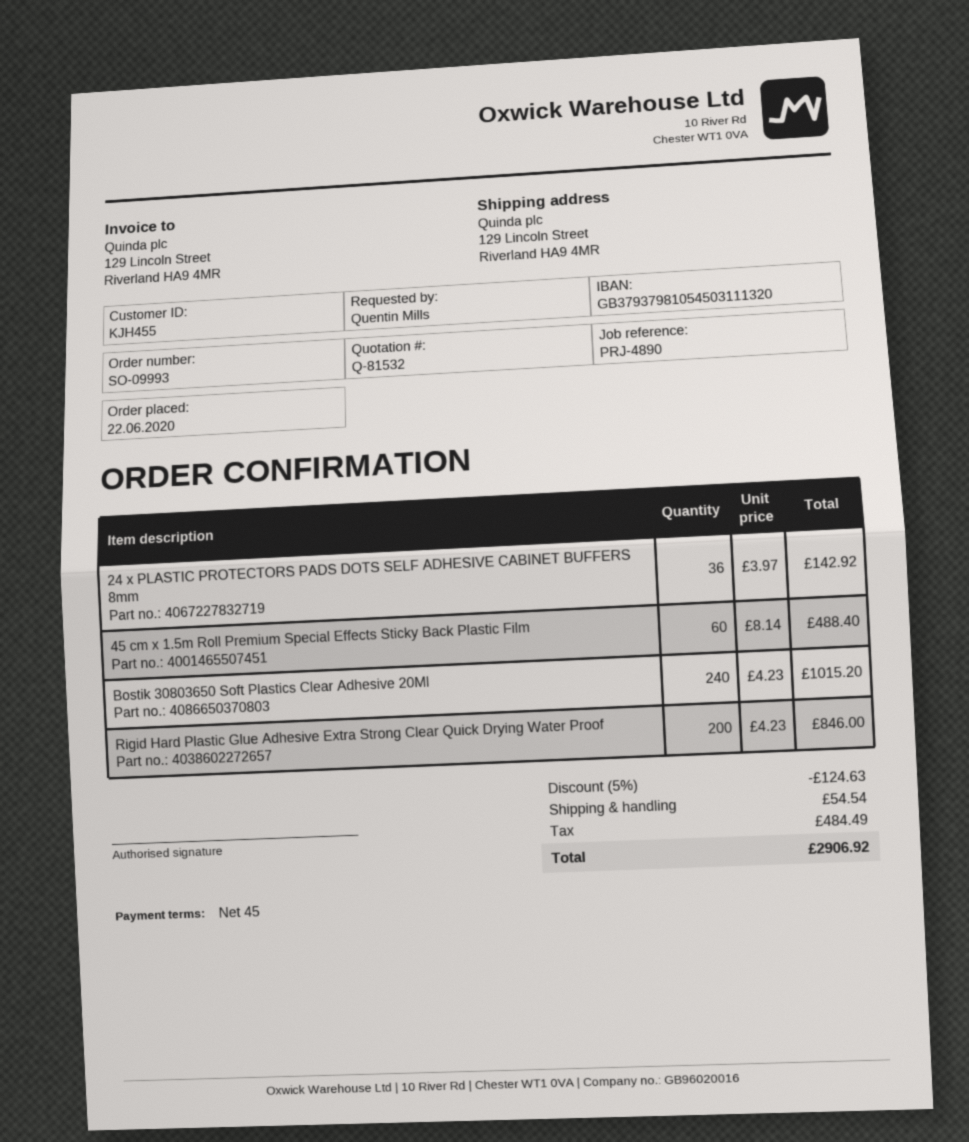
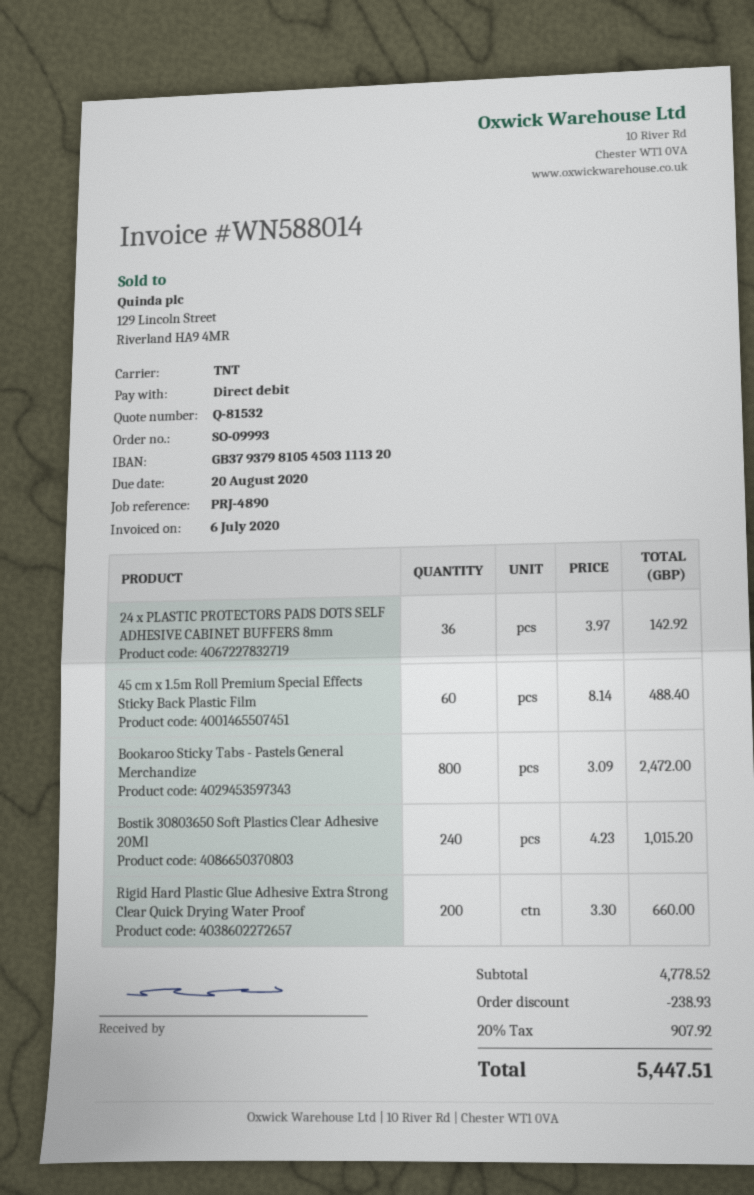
Rigid Hard Plastic Glue Adhesive Extra Strong Clear Quick Drying Water Proof: 200 x 4.23 = 846.00 -> 200 x 3.30 = 660.00
Bookaroo Sticky Tabs - Pastels General Merchandize: none -> 800 x 3.09 = 2472.00
discount: 124.63 -> 238.93
shipping: 54.54 -> none
tax: 484.49 -> 907.92
total: 2906.92 -> 5447.51

